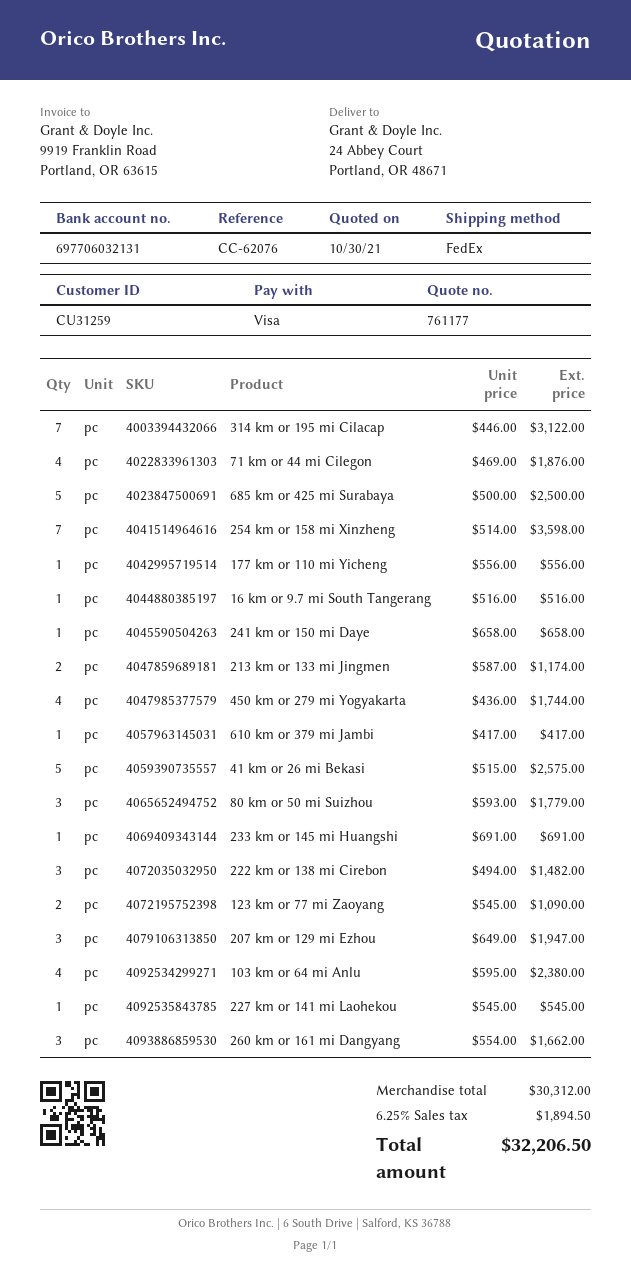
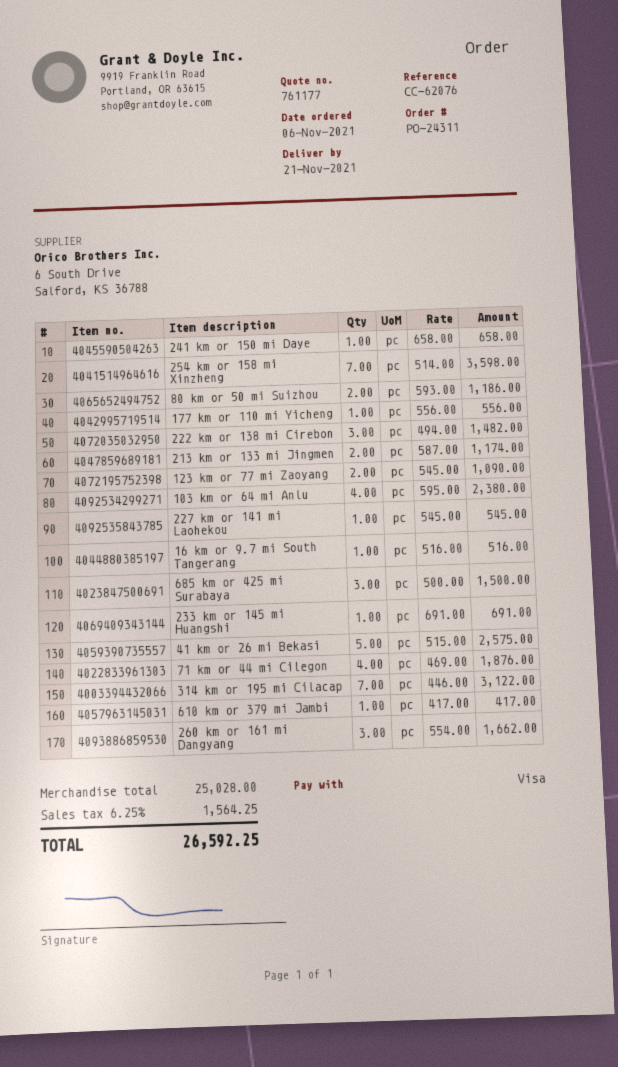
685 km or 425 mi Surabaya: 5 x 500.00 = 2500.00 -> 3 x 500.00 = 1500.00
450 km or 279 mi Yogyakarta: 4 x 436.00 = 1744.00 -> none
80 km or 50 mi Suizhou: 3 x 593.00 = 1779.00 -> 2 x 593.00 = 1186.00
207 km or 129 mi Ezhou: 3 x 649.00 = 1947.00 -> none
subtotal: 30312.00 -> 25028.00
tax: 6.25% = 1894.50 -> 6.25% = 1564.25
total: 32206.50 -> 26592.25

